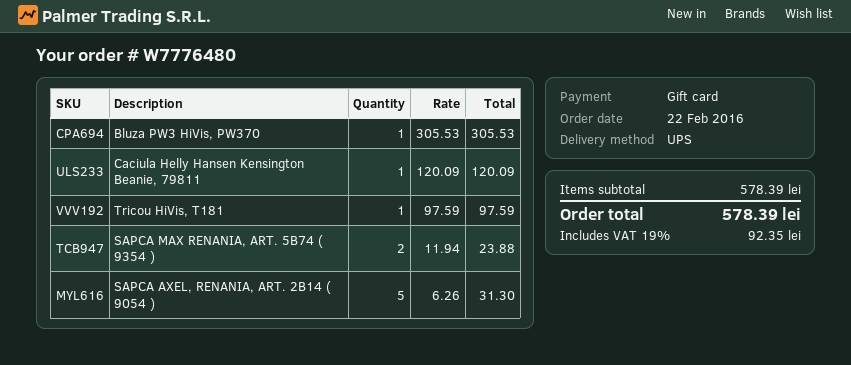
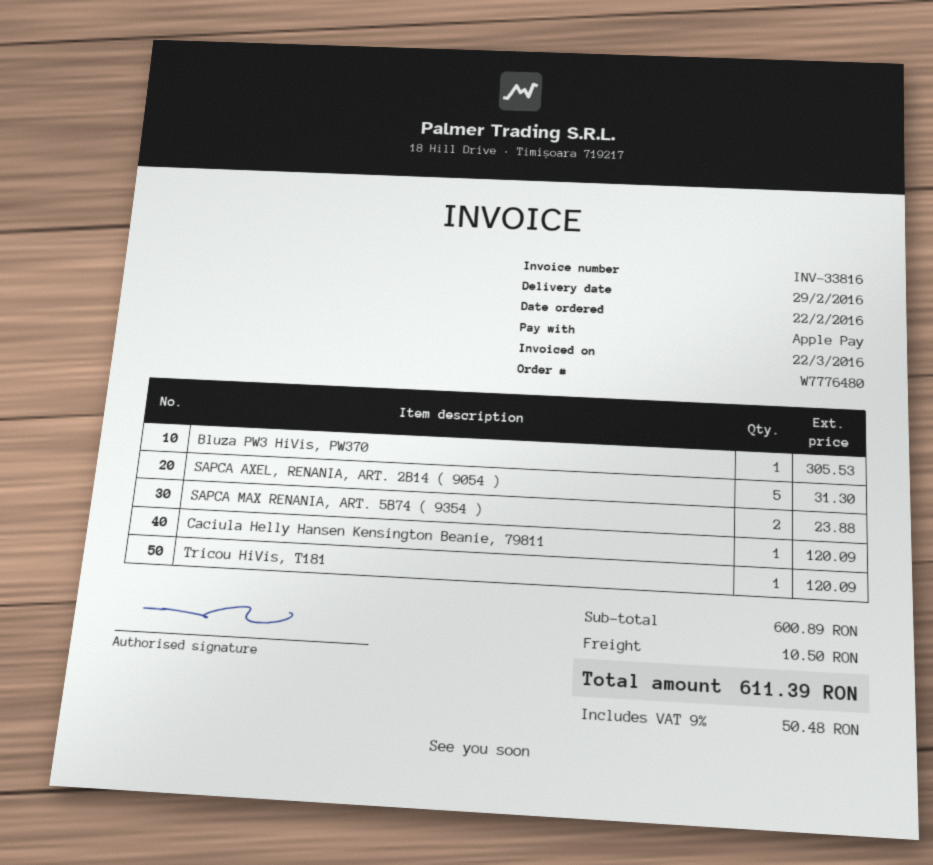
payment method: gift card -> Apple Pay
Tricou HiVis, T181: 1 for 97.59 -> 1 for 120.09
subtotal: 578.39 -> 600.89
shipping: none -> 10.50
tax: 19% = 92.35 -> 9% = 50.48
total: 578.39 -> 611.39

